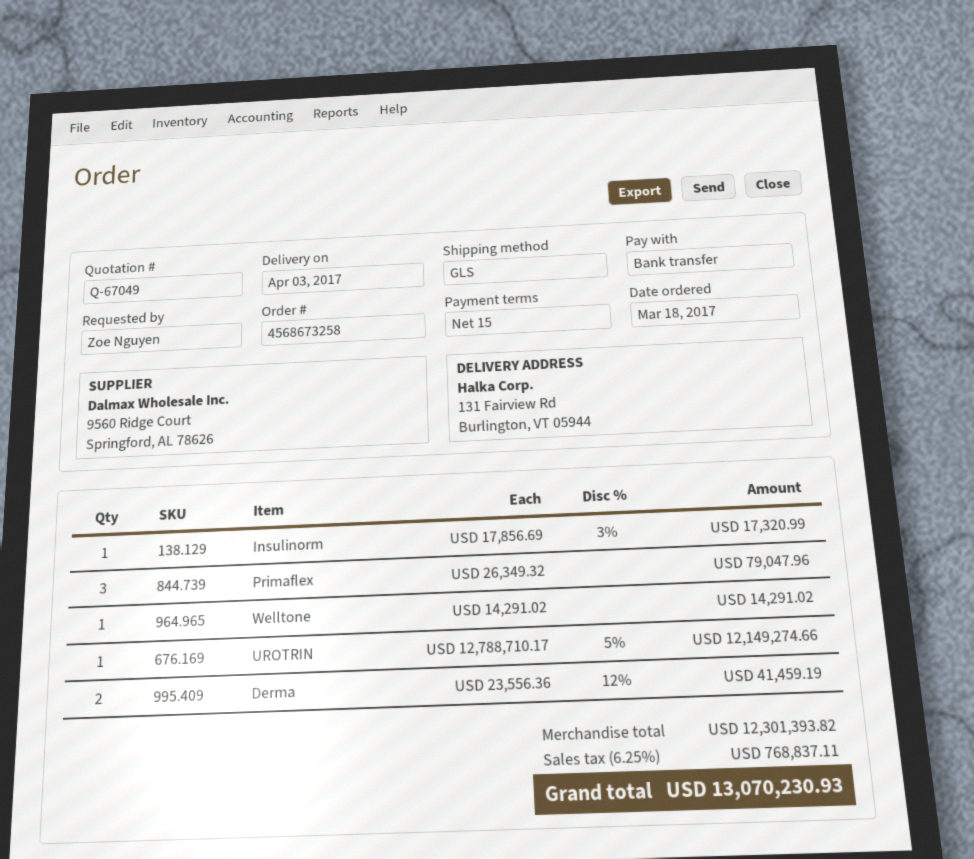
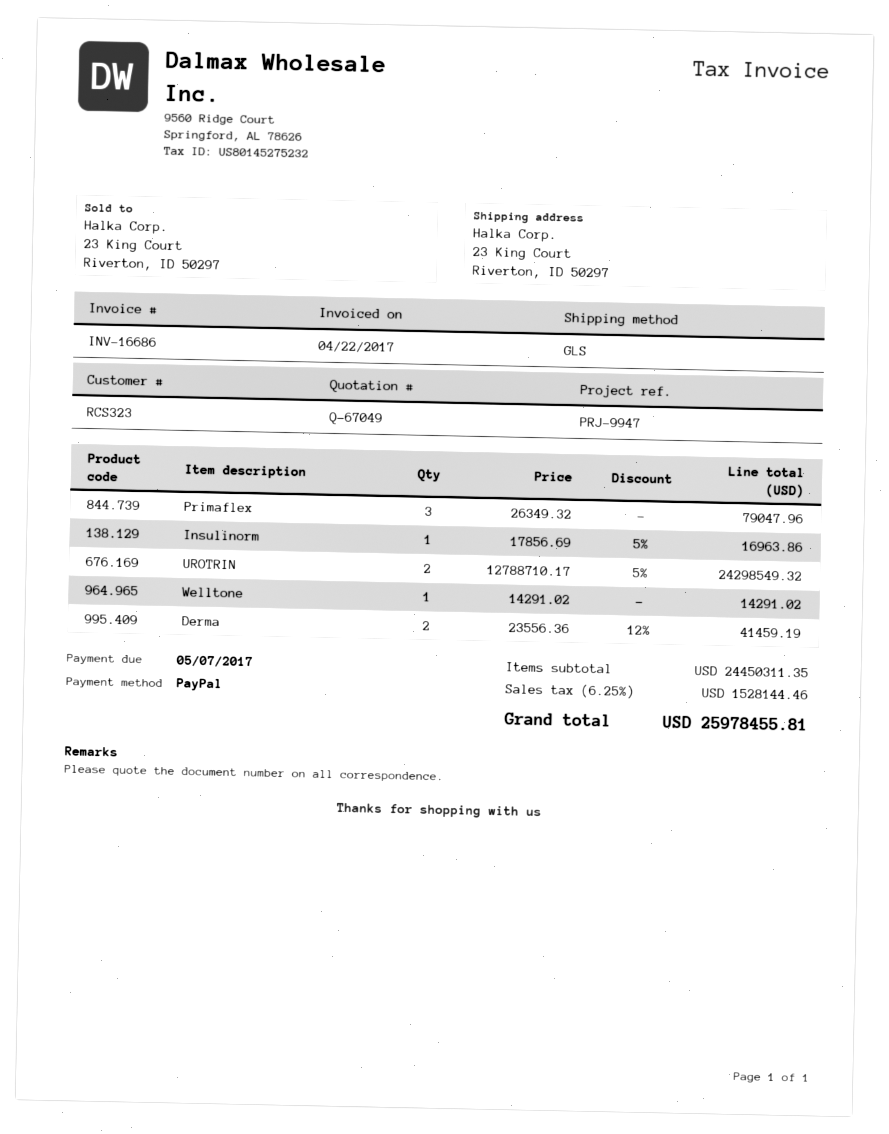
payment method: bank transfer -> PayPal
ship to: 131 Fairview Rd, Burlington, VT 05944 -> 23 King Court, Riverton, ID 50297
Insulinorm: 1 x 17856.69 - 3% = 17320.99 -> 1 x 17856.69 - 5% = 16963.86
UROTRIN: 1 x 12788710.17 - 5% = 12149274.66 -> 2 x 12788710.17 - 5% = 24298549.32
subtotal: 12301393.82 -> 24450311.35
tax: 6.25% = 768837.11 -> 6.25% = 1528144.46
total: 13070230.93 -> 25978455.81

